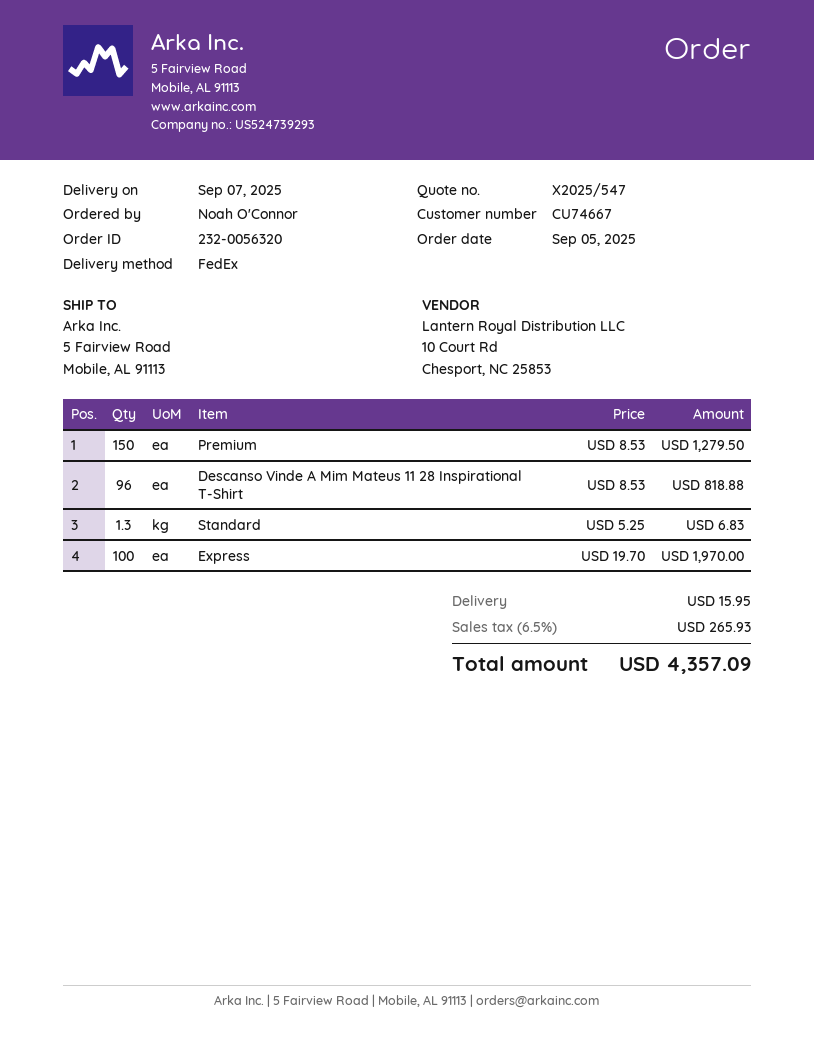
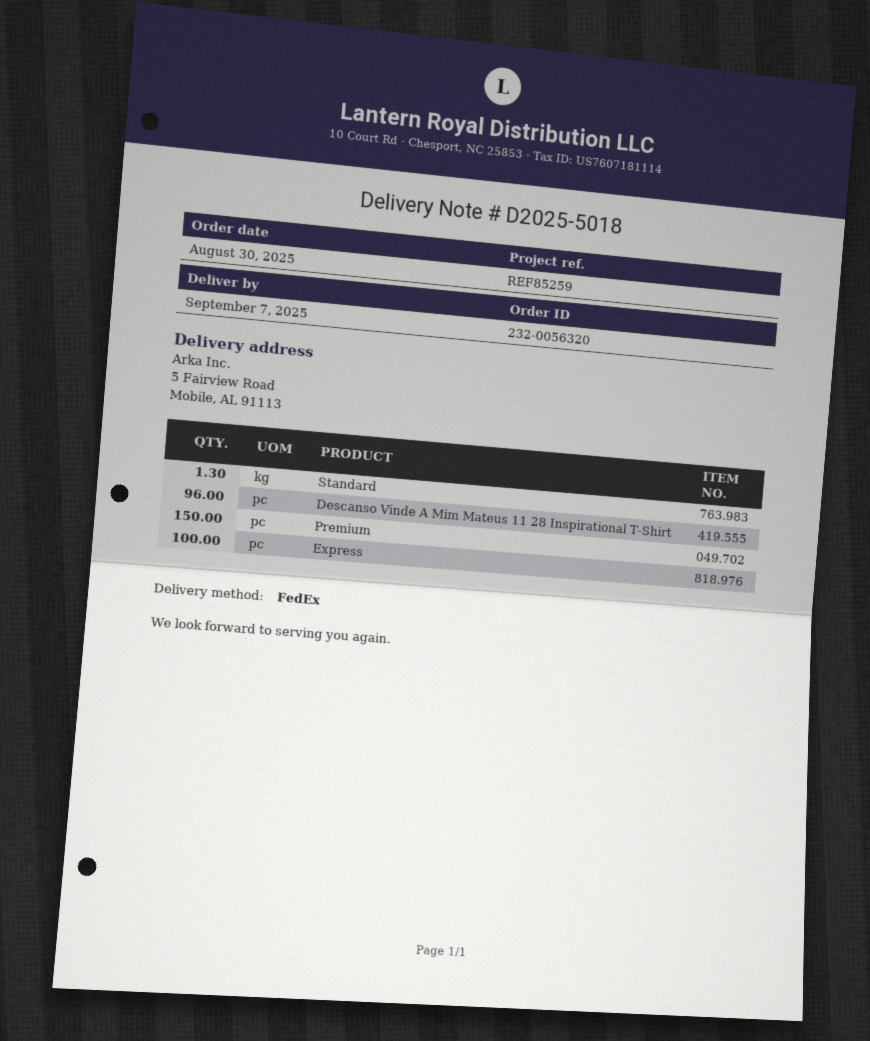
order date: 2025-09-05 -> 2025-08-30

